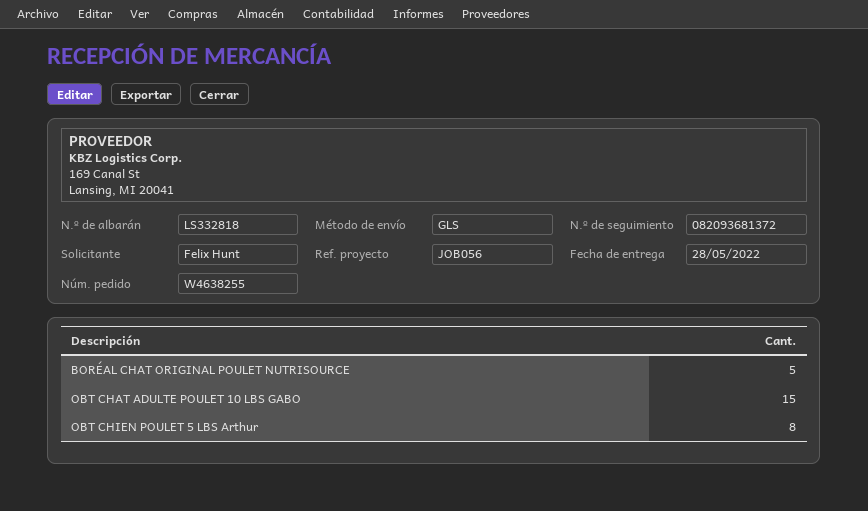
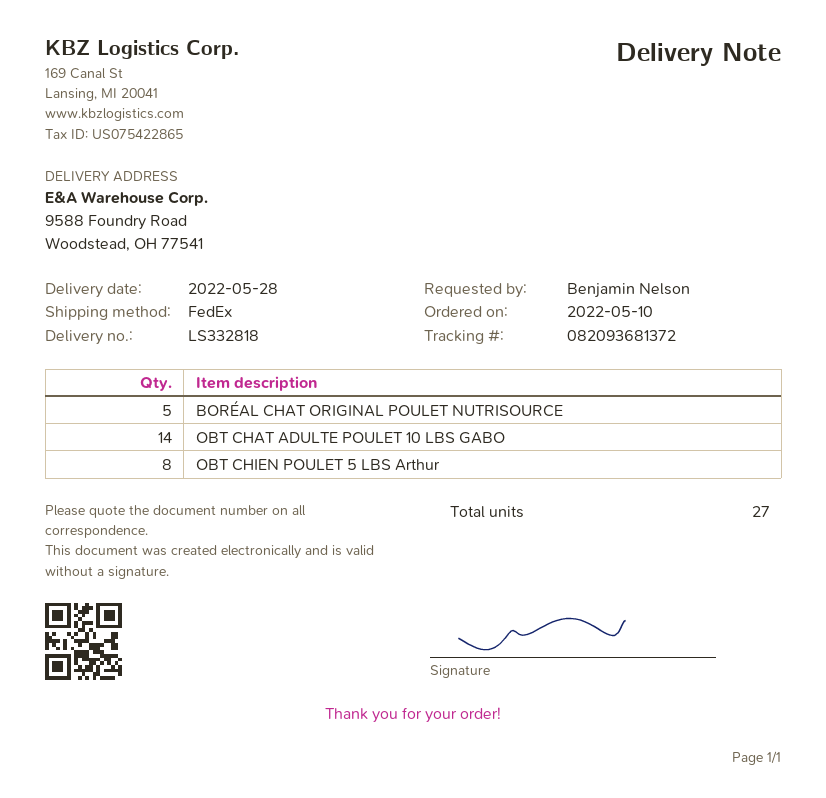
ordered by: Felix Hunt -> Benjamin Nelson
shipping method: GLS -> FedEx
OBT CHAT ADULTE POULET 10 LBS GABO: 15 -> 14

